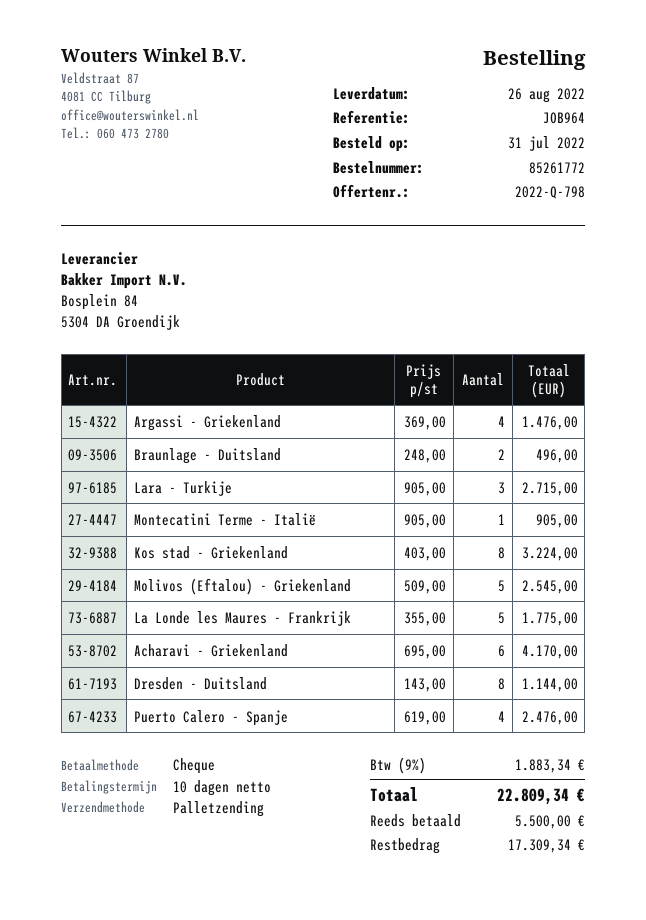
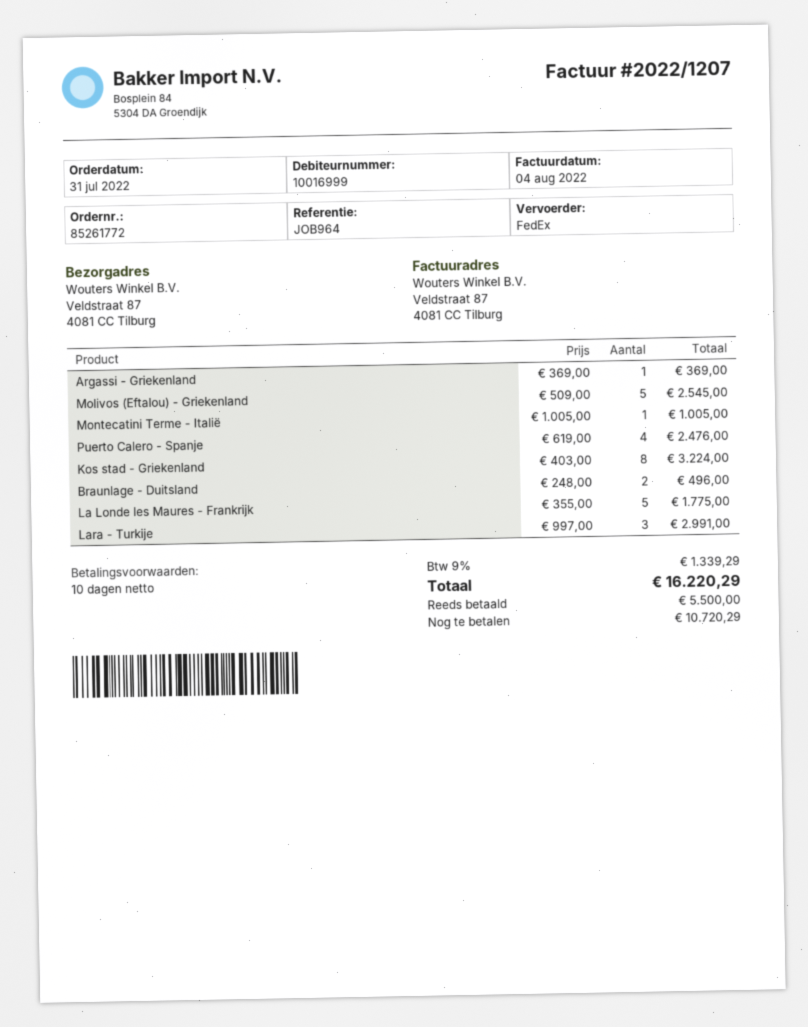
shipping method: pallet freight -> FedEx
Argassi - Griekenland: 4 x 369.00 = 1476.00 -> 1 x 369.00 = 369.00
Lara - Turkije: 3 x 905.00 = 2715.00 -> 3 x 997.00 = 2991.00
Montecatini Terme - Italië: 1 x 905.00 = 905.00 -> 1 x 1005.00 = 1005.00
Acharavi - Griekenland: 6 x 695.00 = 4170.00 -> none
Dresden - Duitsland: 8 x 143.00 = 1144.00 -> none
tax: 9% = 1883.34 -> 9% = 1339.29
total: 22809.34 -> 16220.29
balance: 17309.34 -> 10720.29

